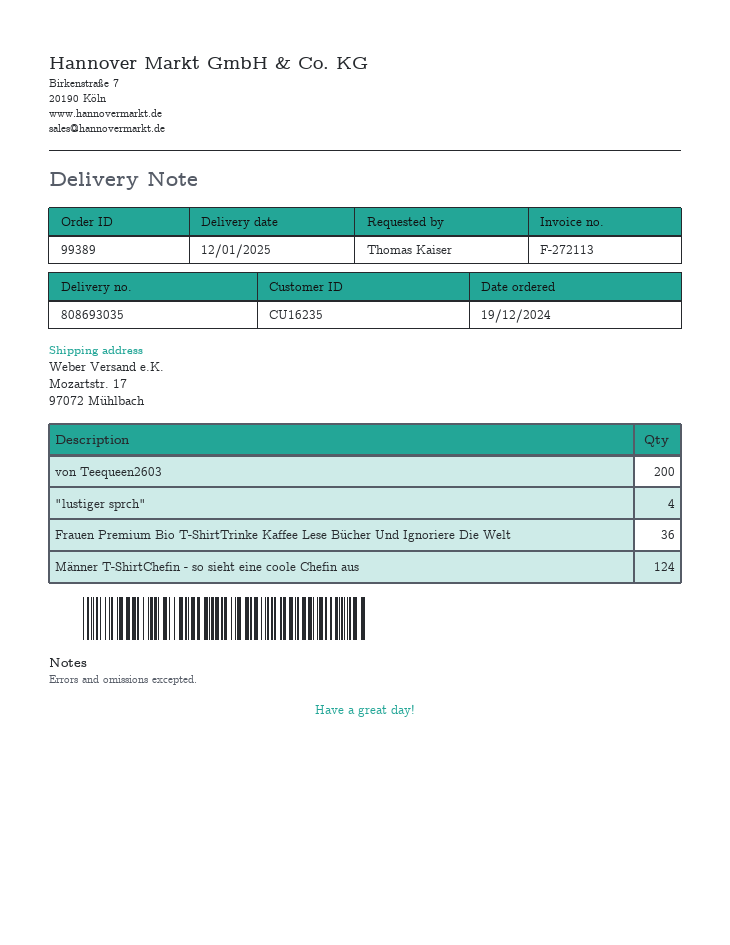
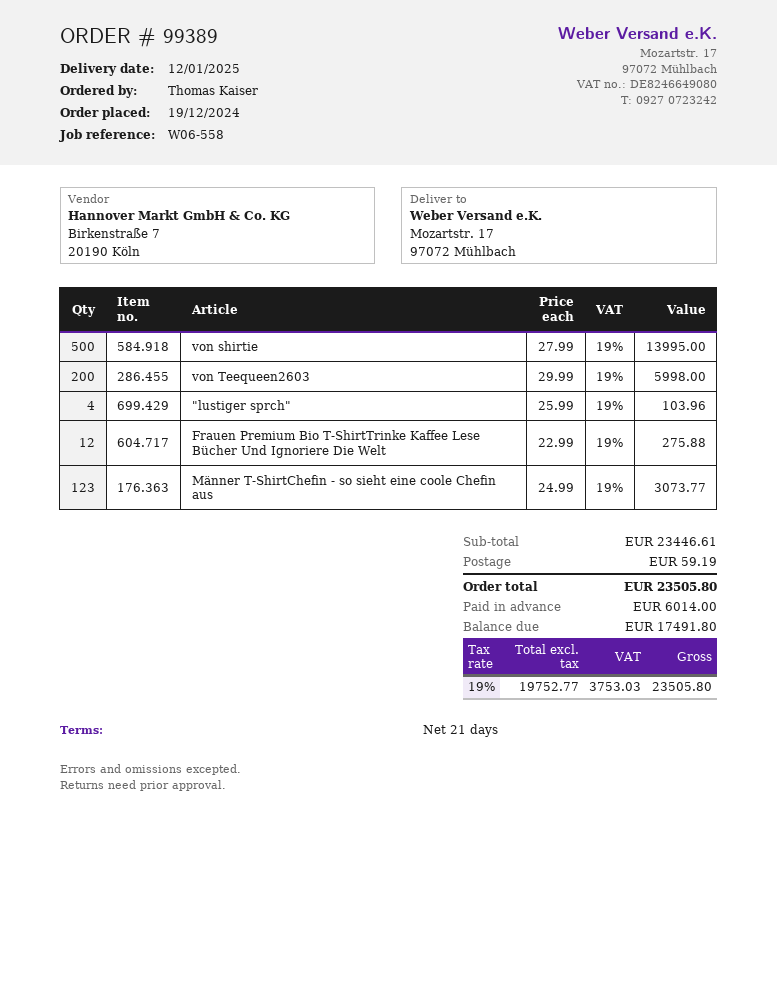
Frauen Premium Bio T-ShirtTrinke Kaffee Lese Bücher Und Ignoriere Die Welt: 36 -> 12
Männer T-ShirtChefin - so sieht eine coole Chefin aus: 124 -> 123
von shirtie: none -> 500

